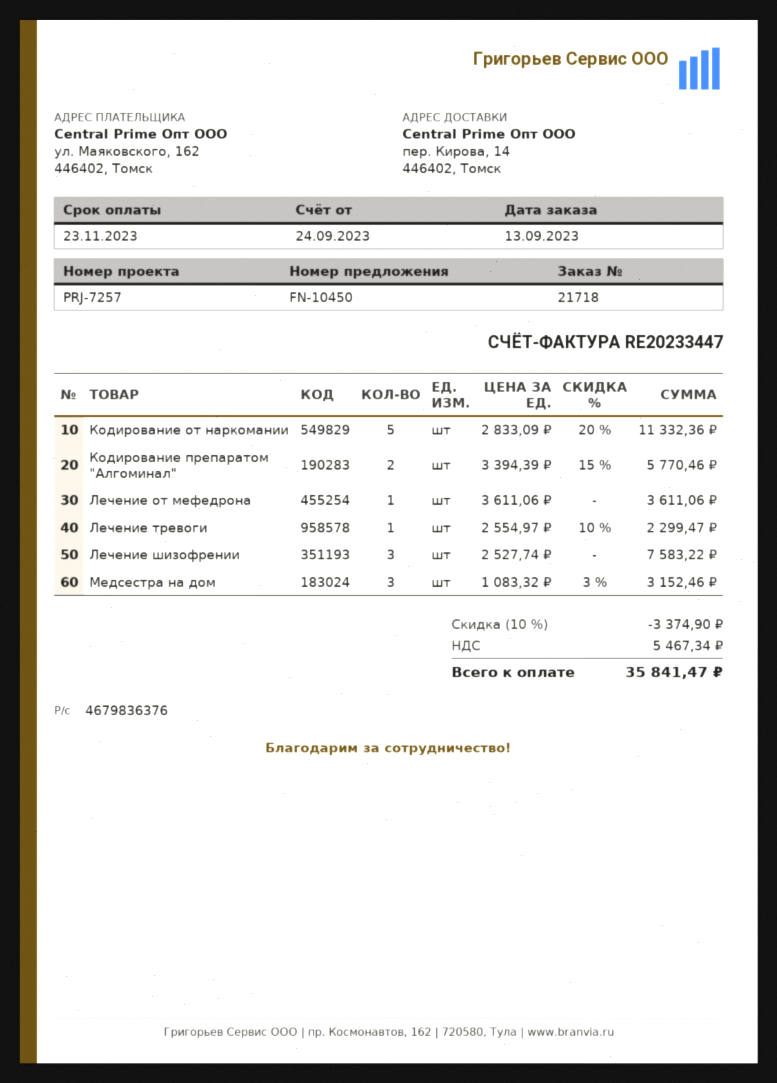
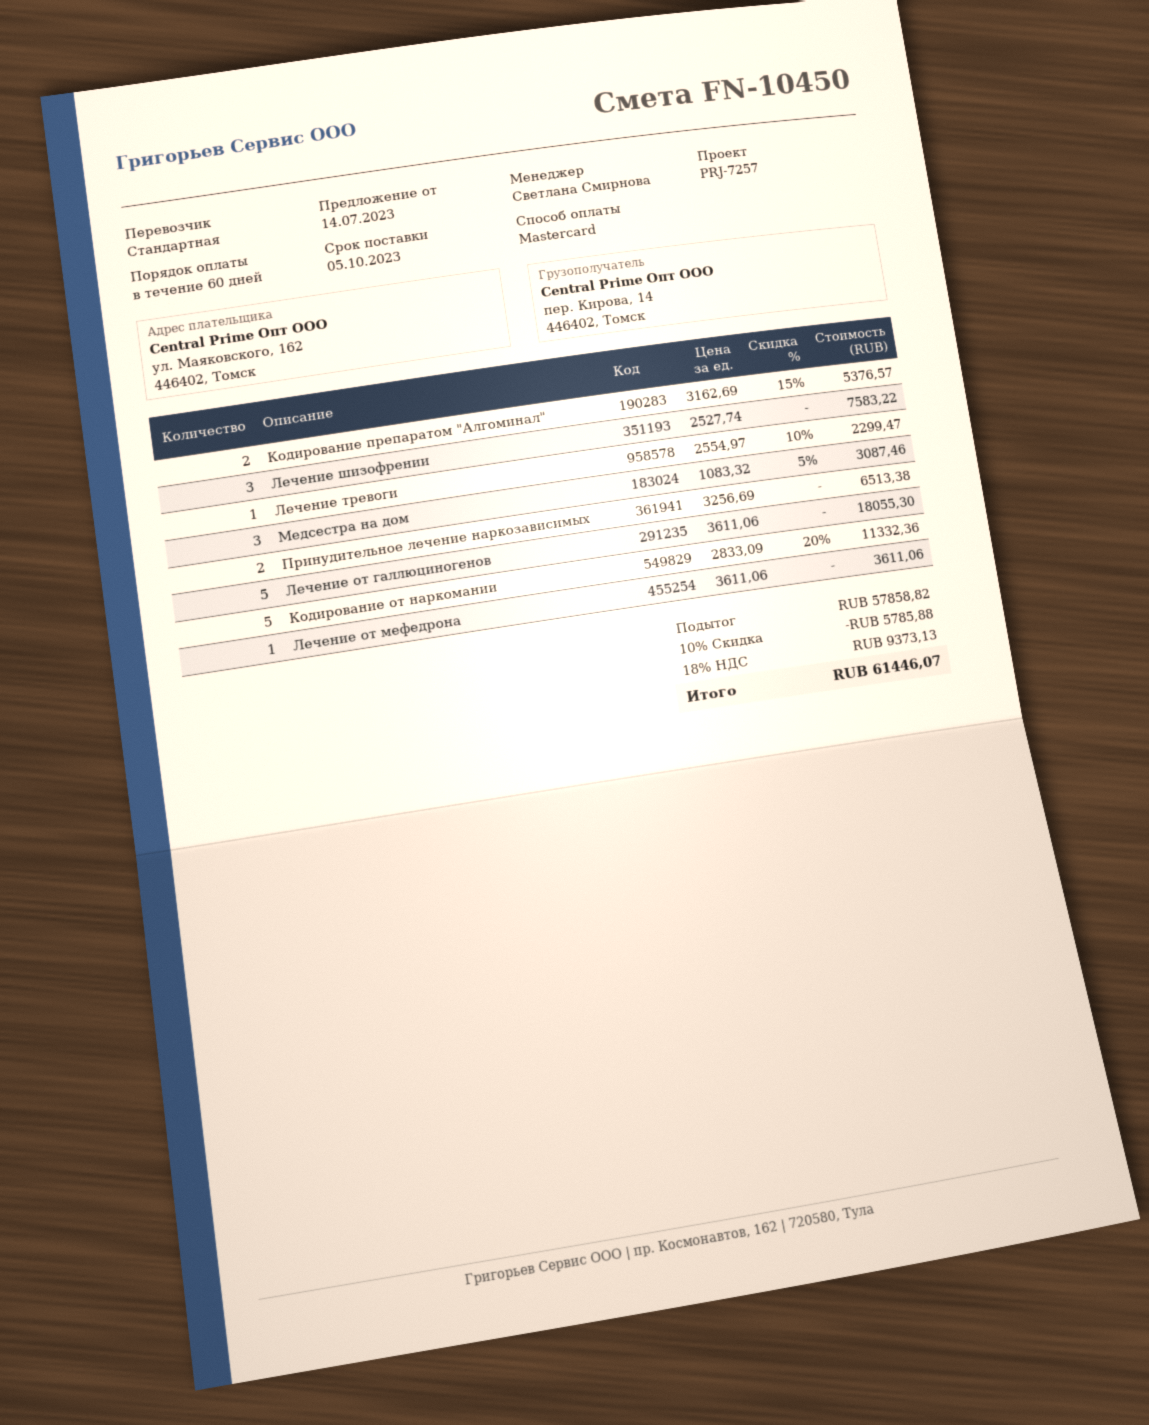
Кодирование препаратом "Алгоминал": 2 x 3394.39 - 15% = 5770.46 -> 2 x 3162.69 - 15% = 5376.57
Медсестра на дом: 3 x 1083.32 - 3% = 3152.46 -> 3 x 1083.32 - 5% = 3087.46
Принудительное лечение наркозависимых: none -> 2 x 3256.69 = 6513.38
Лечение от галлюциногенов: none -> 5 x 3611.06 = 18055.30
discount: 10% = 3374.90 -> 10% = 5785.88
tax: 5467.34 -> 9373.13
total: 35841.47 -> 61446.07

